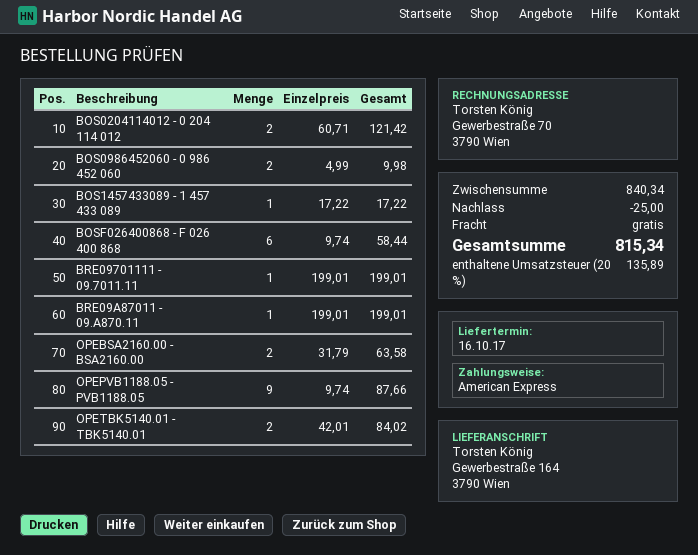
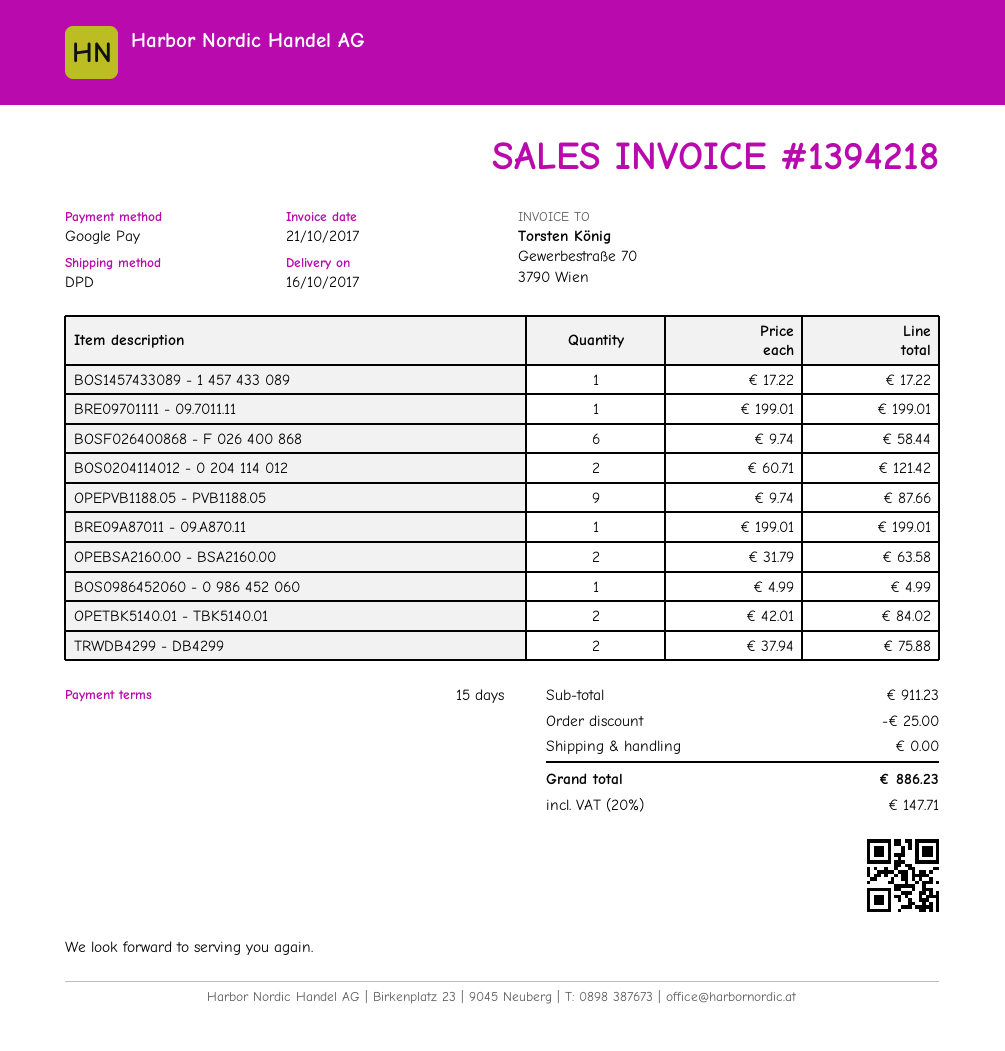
payment method: American Express -> Google Pay
BOS0986452060 - 0 986 452 060: 2 x 4.99 = 9.98 -> 1 x 4.99 = 4.99
TRWDB4299 - DB4299: none -> 2 x 37.94 = 75.88
subtotal: 840.34 -> 911.23
tax: 20% = 135.89 -> 20% = 147.71
total: 815.34 -> 886.23

